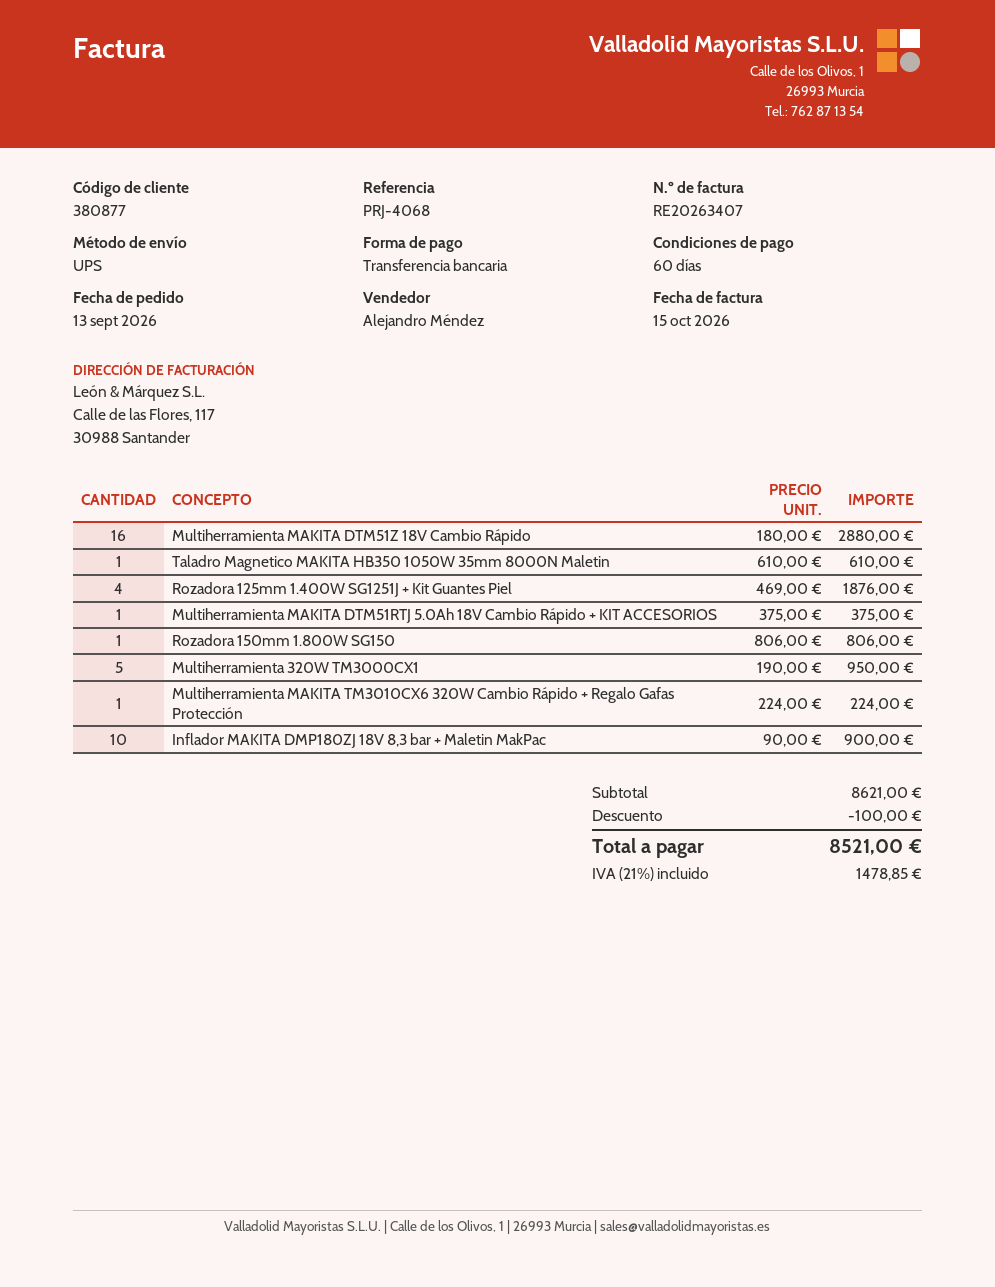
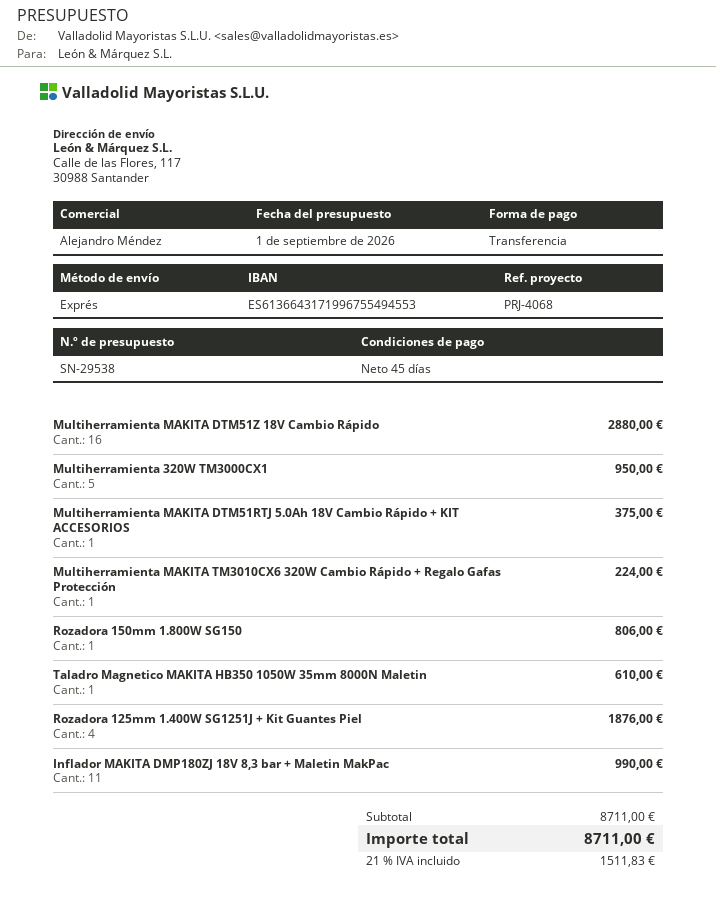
payment terms: 60 days -> 45 days
shipping method: UPS -> express
Inflador MAKITA DMP180ZJ 18V 8,3 bar + Maletin MakPac: 10 for 900.00 -> 11 for 990.00
subtotal: 8621.00 -> 8711.00
discount: 100.00 -> none
tax: 21% = 1478.85 -> 21% = 1511.83
total: 8521.00 -> 8711.00

